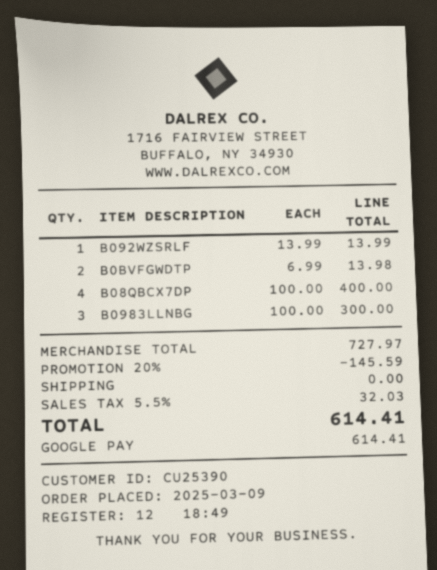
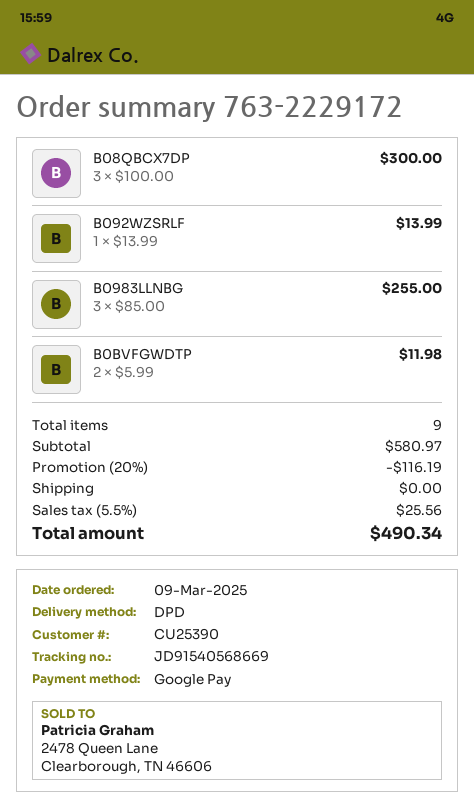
B0BVFGWDTP: 2 x 6.99 = 13.98 -> 2 x 5.99 = 11.98
B08QBCX7DP: 4 x 100.00 = 400.00 -> 3 x 100.00 = 300.00
B0983LLNBG: 3 x 100.00 = 300.00 -> 3 x 85.00 = 255.00
subtotal: 727.97 -> 580.97
discount: 20% = 145.59 -> 20% = 116.19
tax: 5.5% = 32.03 -> 5.5% = 25.56
total: 614.41 -> 490.34

